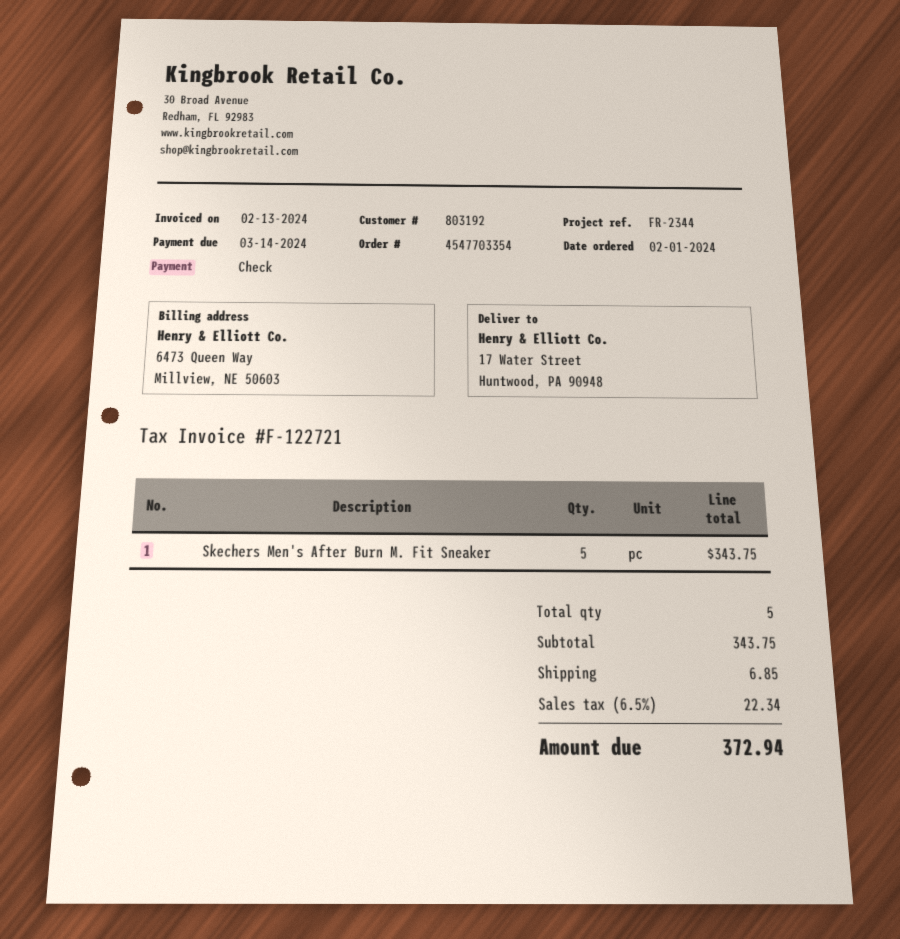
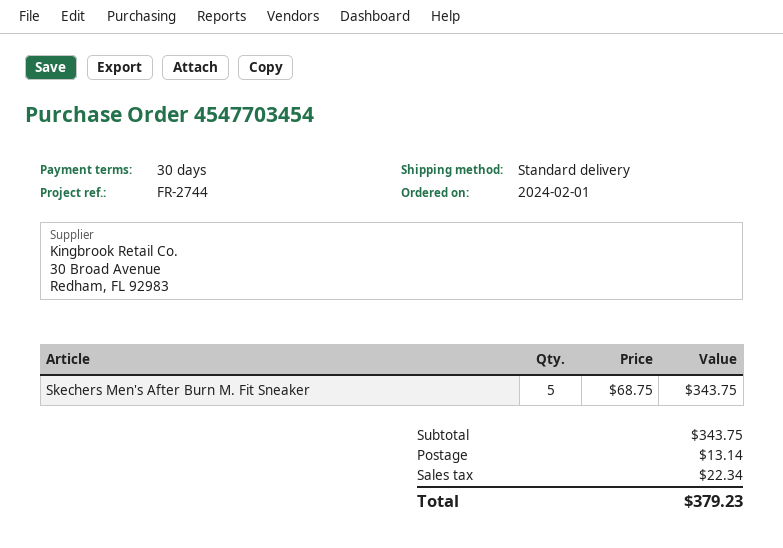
order number: 4547703354 -> 4547703454
reference: FR-2344 -> FR-2744
shipping: 6.85 -> 13.14
total: 372.94 -> 379.23

